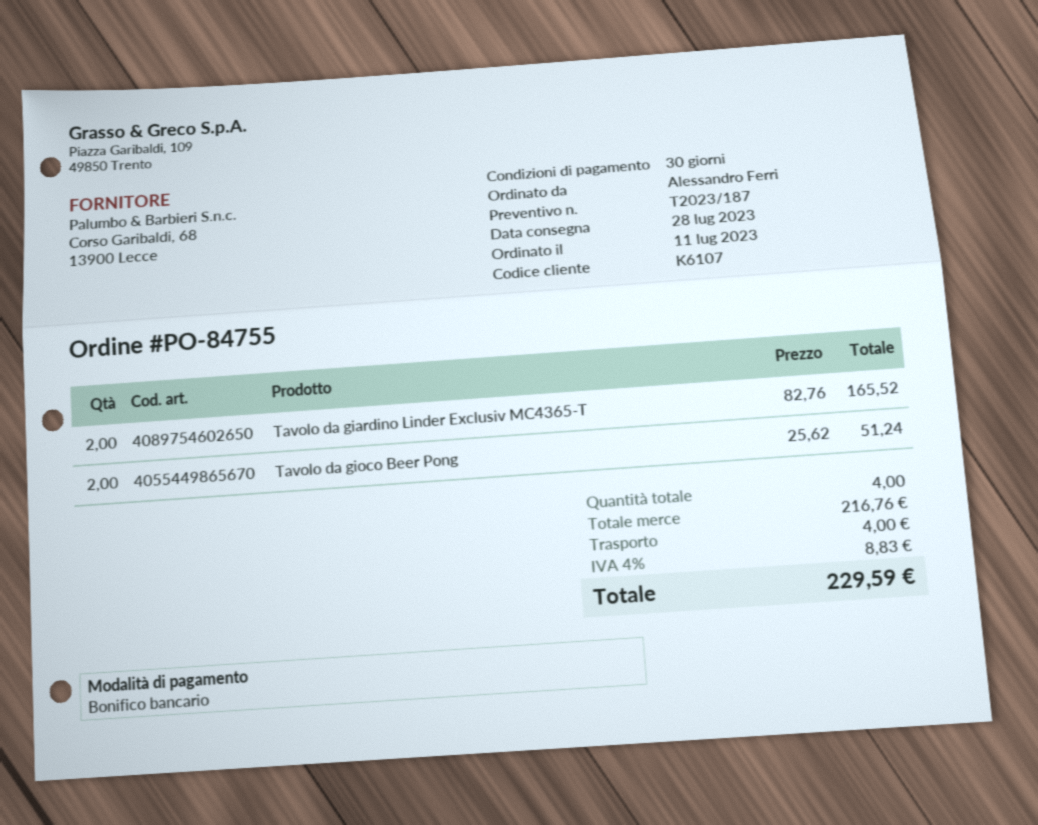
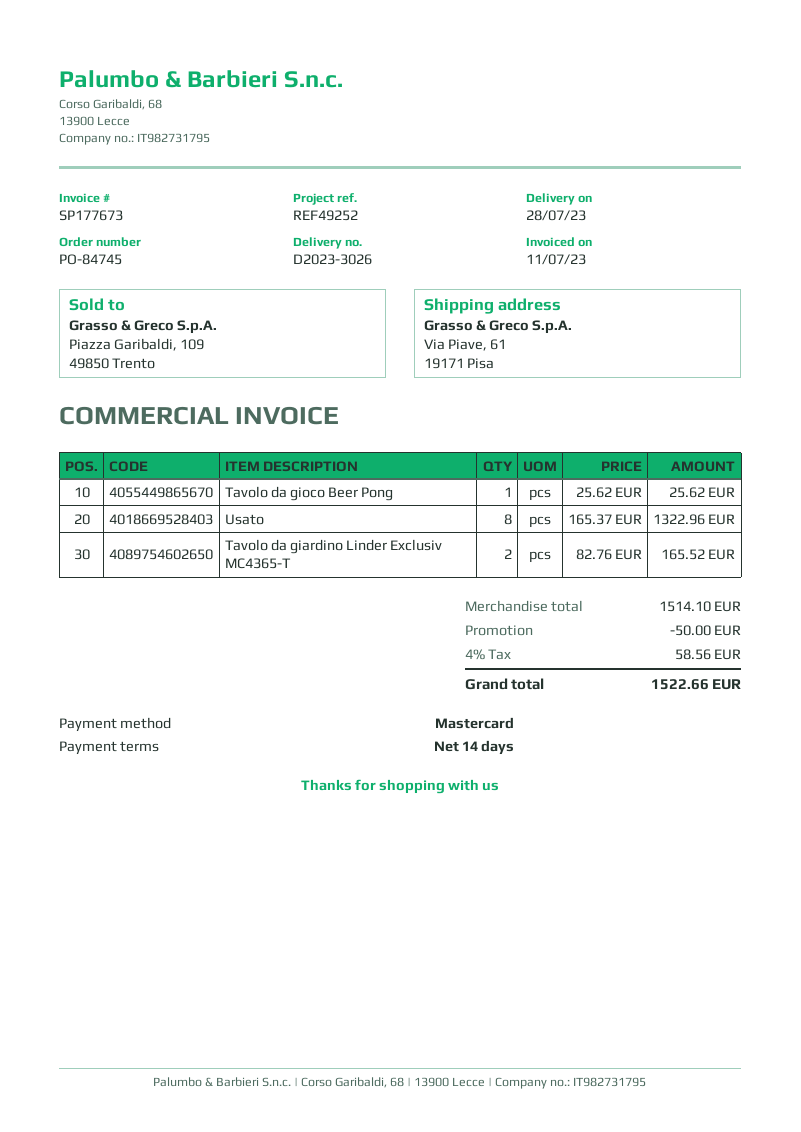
order number: PO-84755 -> PO-84745
payment terms: 30 days -> 14 days
payment method: bank transfer -> Mastercard
Tavolo da gioco Beer Pong: 2 x 25.62 = 51.24 -> 1 x 25.62 = 25.62
Usato: none -> 8 x 165.37 = 1322.96
subtotal: 216.76 -> 1514.10
discount: none -> 50.00
shipping: 4.00 -> none
tax: 4% = 8.83 -> 4% = 58.56
total: 229.59 -> 1522.66

